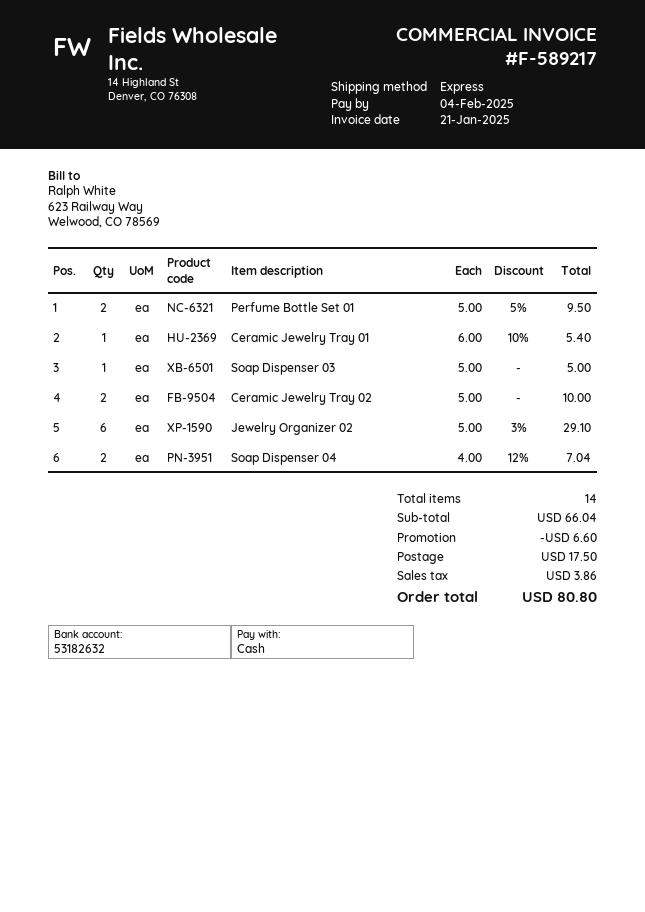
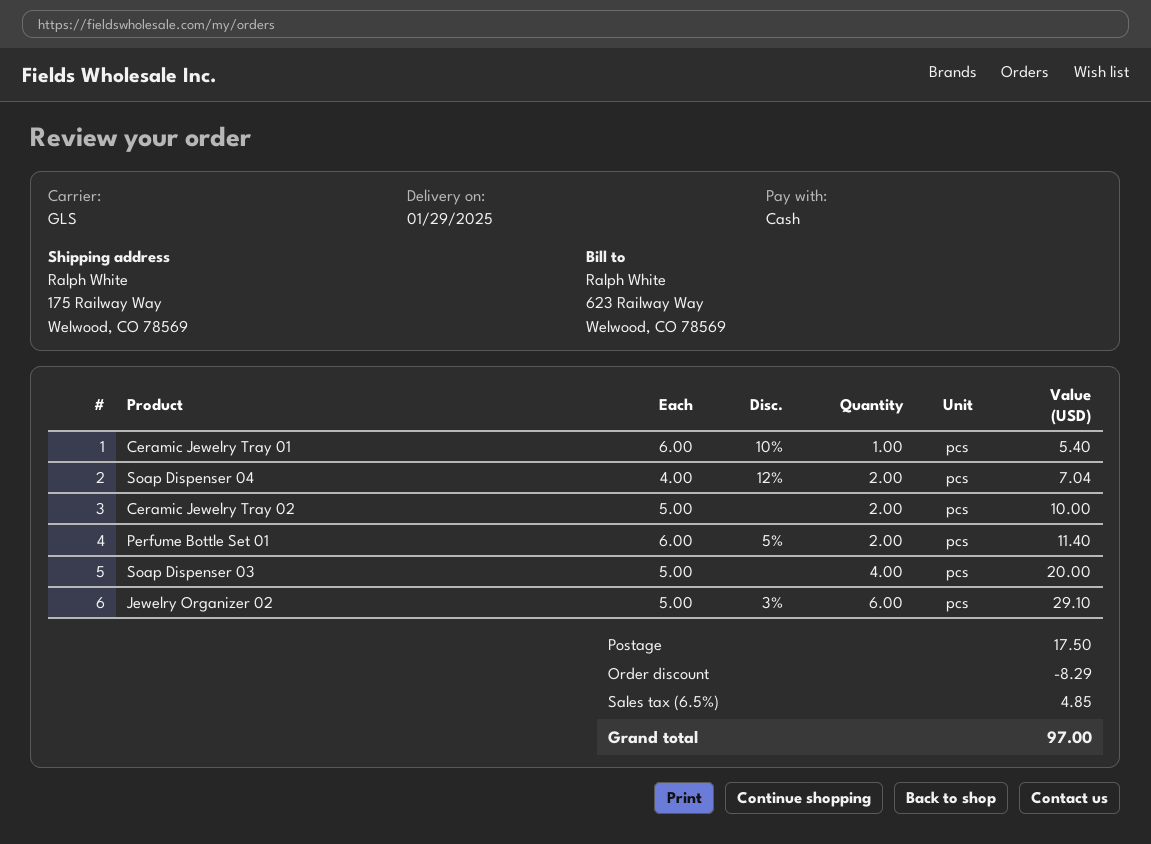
shipping method: express -> GLS
Perfume Bottle Set 01: 2 x 5.00 - 5% = 9.50 -> 2 x 6.00 - 5% = 11.40
Soap Dispenser 03: 1 x 5.00 = 5.00 -> 4 x 5.00 = 20.00
discount: 6.60 -> 8.29
tax: 3.86 -> 4.85
total: 80.80 -> 97.00

